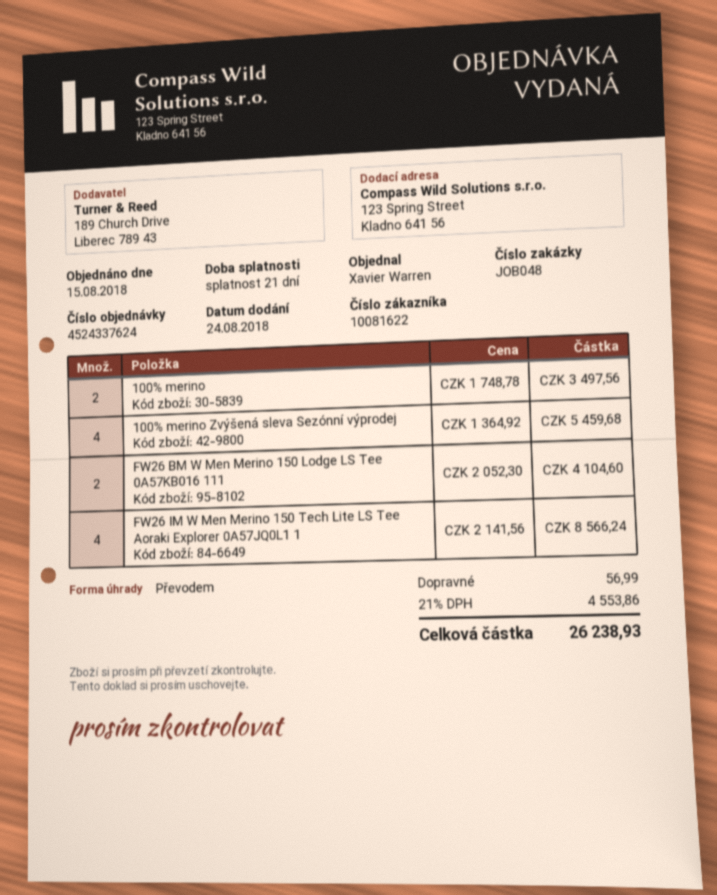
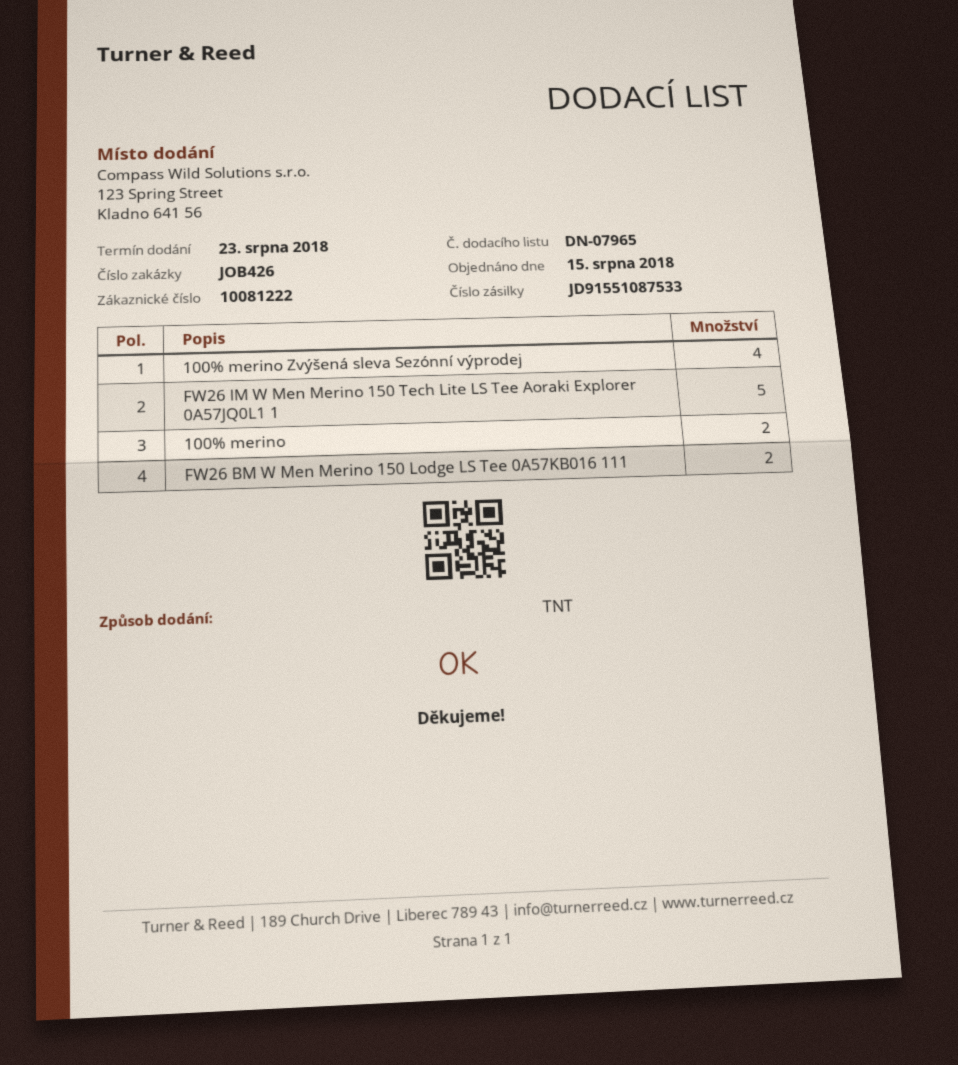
delivery date: 2018-08-24 -> 2018-08-23
customer number: 10081622 -> 10081222
reference: JOB048 -> JOB426
FW26 IM W Men Merino 150 Tech Lite LS Tee Aoraki Explorer 0A57JQ0L1 1: 4 -> 5

